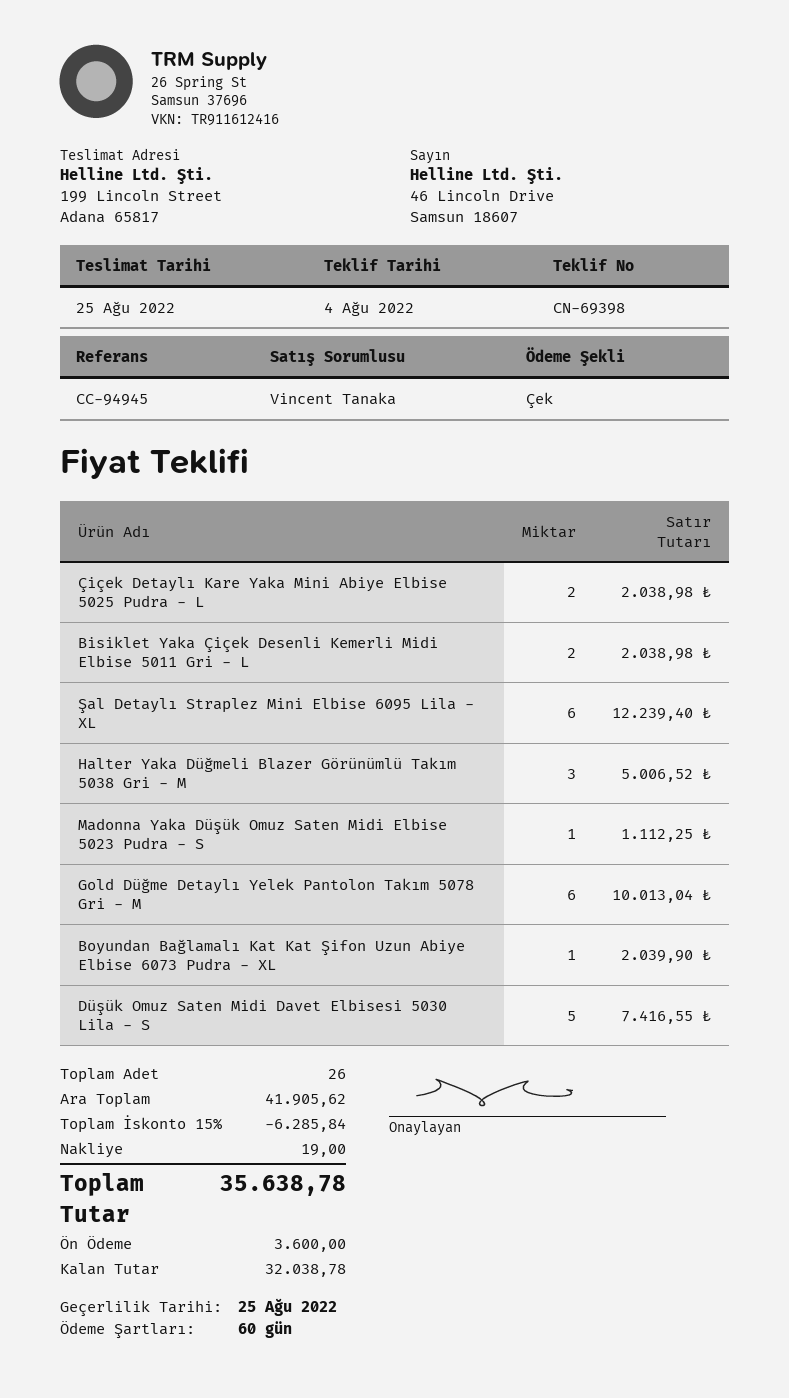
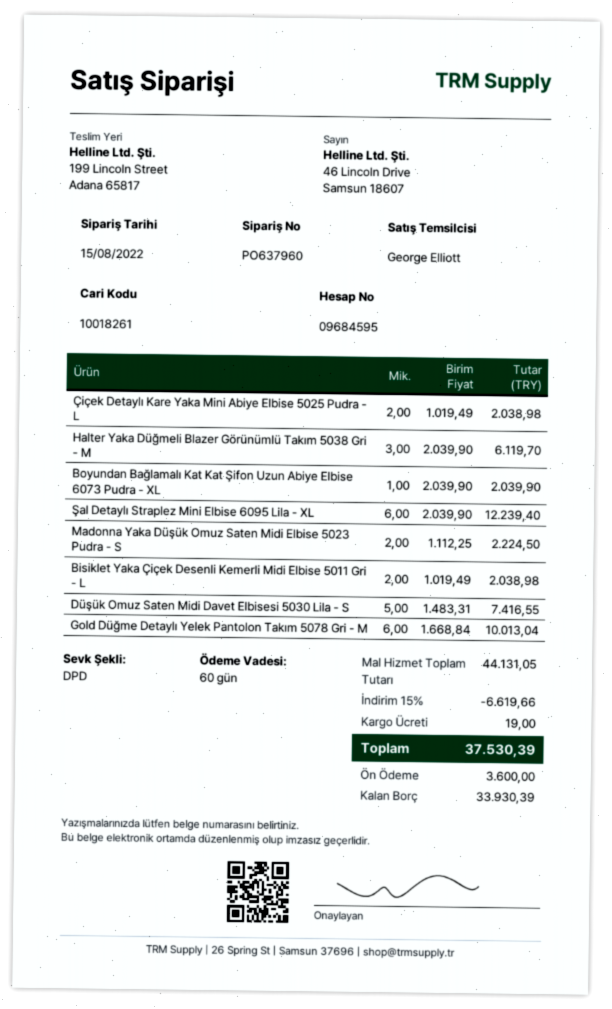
sales rep: Vincent Tanaka -> George Elliott
Halter Yaka Düğmeli Blazer Görünümlü Takım 5038 Gri - M: 3 for 5006.52 -> 3 for 6119.70
Madonna Yaka Düşük Omuz Saten Midi Elbise 5023 Pudra - S: 1 for 1112.25 -> 2 for 2224.50
subtotal: 41905.62 -> 44131.05
discount: 15% = 6285.84 -> 15% = 6619.66
total: 35638.78 -> 37530.39
balance: 32038.78 -> 33930.39

